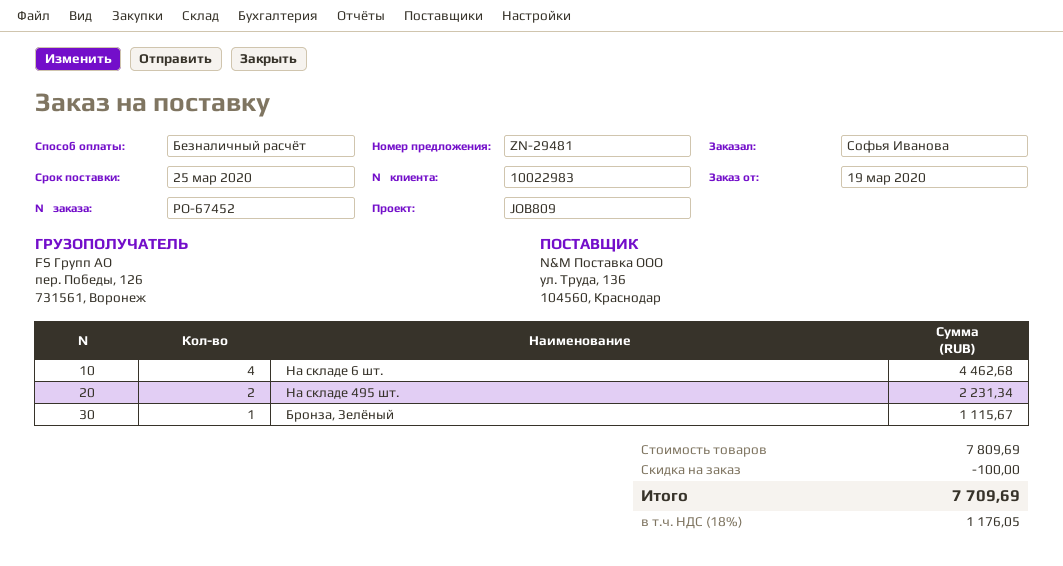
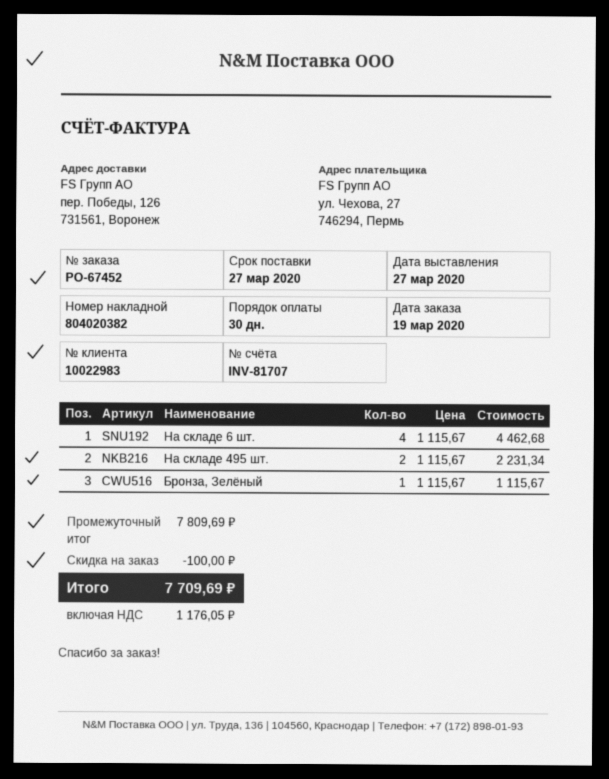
delivery date: 2020-03-25 -> 2020-03-27

